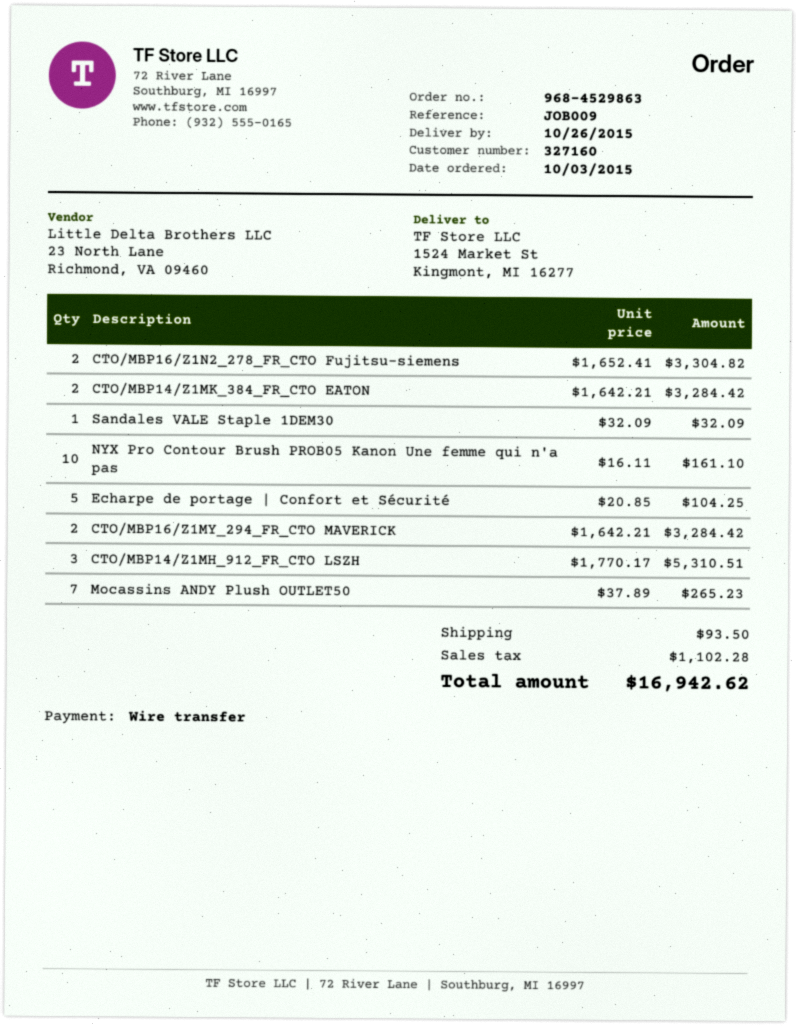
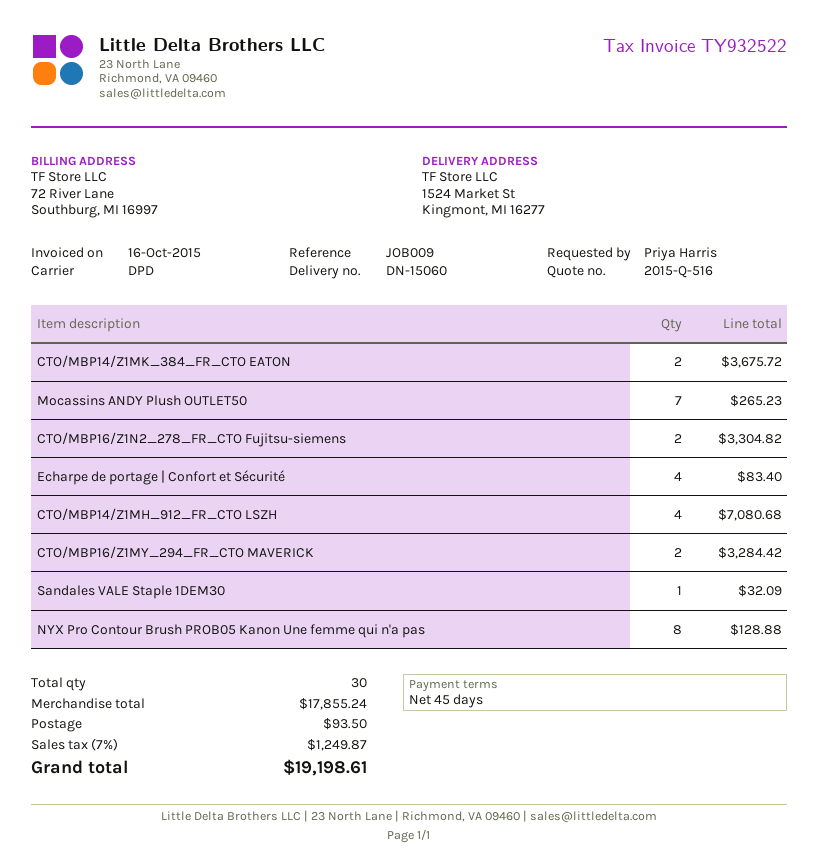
CTO/MBP14/Z1MK_384_FR_CTO EATON: 2 for 3284.42 -> 2 for 3675.72
NYX Pro Contour Brush PROB05 Kanon Une femme qui n'a pas: 10 for 161.10 -> 8 for 128.88
Echarpe de portage | Confort et Sécurité: 5 for 104.25 -> 4 for 83.40
CTO/MBP14/Z1MH_912_FR_CTO LSZH: 3 for 5310.51 -> 4 for 7080.68
tax: 1102.28 -> 1249.87
total: 16942.62 -> 19198.61

